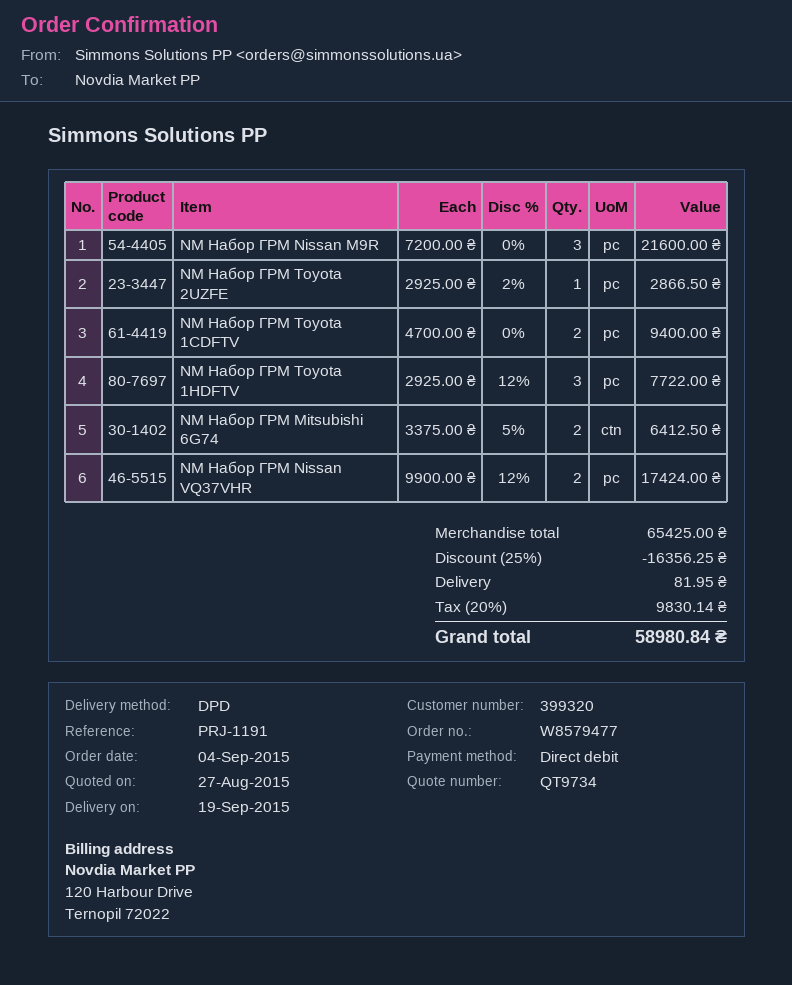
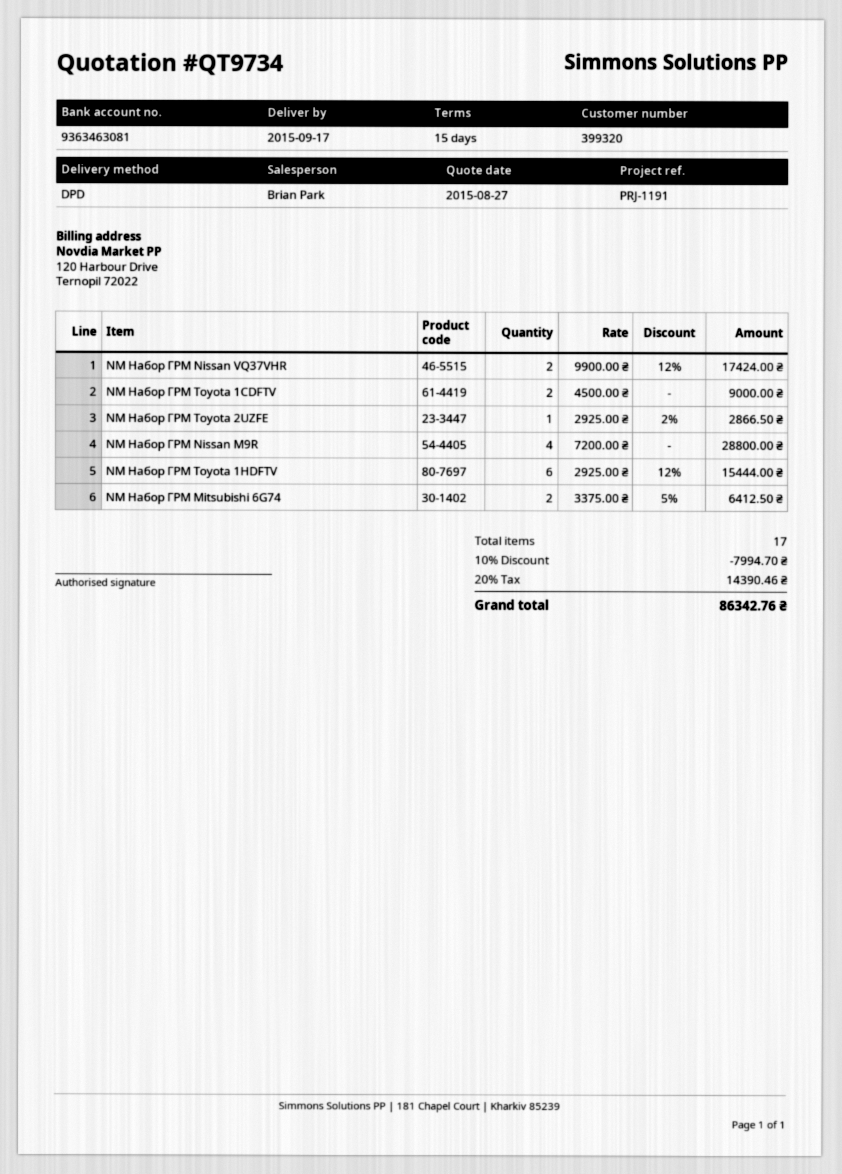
delivery date: 2015-09-19 -> 2015-09-17
NM Набор ГРМ Nissan M9R: 3 x 7200.00 = 21600.00 -> 4 x 7200.00 = 28800.00
NM Набор ГРМ Toyota 1CDFTV: 2 x 4700.00 = 9400.00 -> 2 x 4500.00 = 9000.00
NM Набор ГРМ Toyota 1HDFTV: 3 x 2925.00 - 12% = 7722.00 -> 6 x 2925.00 - 12% = 15444.00
discount: 25% = 16356.25 -> 10% = 7994.70
shipping: 81.95 -> none
tax: 20% = 9830.14 -> 20% = 14390.46
total: 58980.84 -> 86342.76

